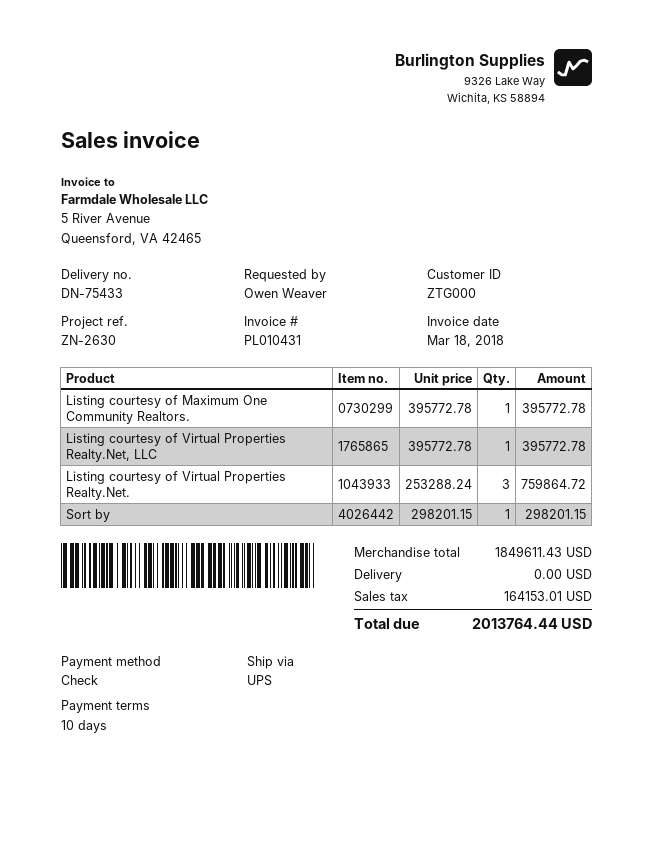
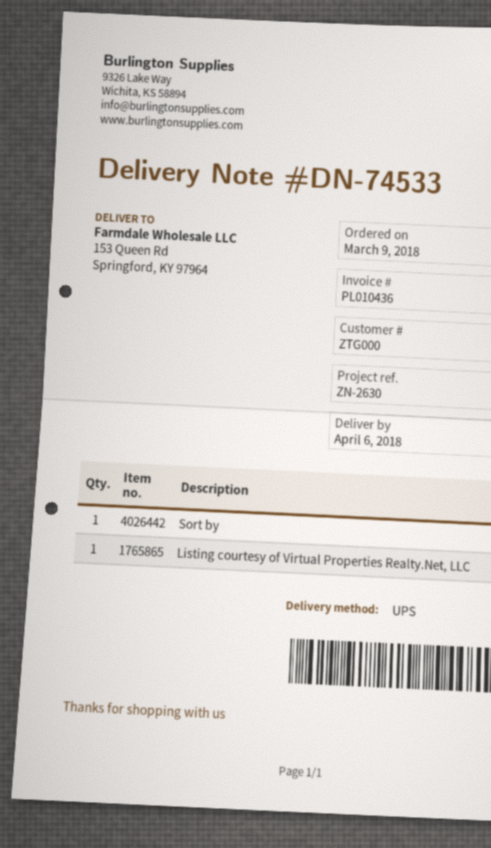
delivery note number: DN-75433 -> DN-74533
invoice number: PL010431 -> PL010436
Listing courtesy of Maximum One Community Realtors.: 1 -> none
Listing courtesy of Virtual Properties Realty.Net.: 3 -> none

